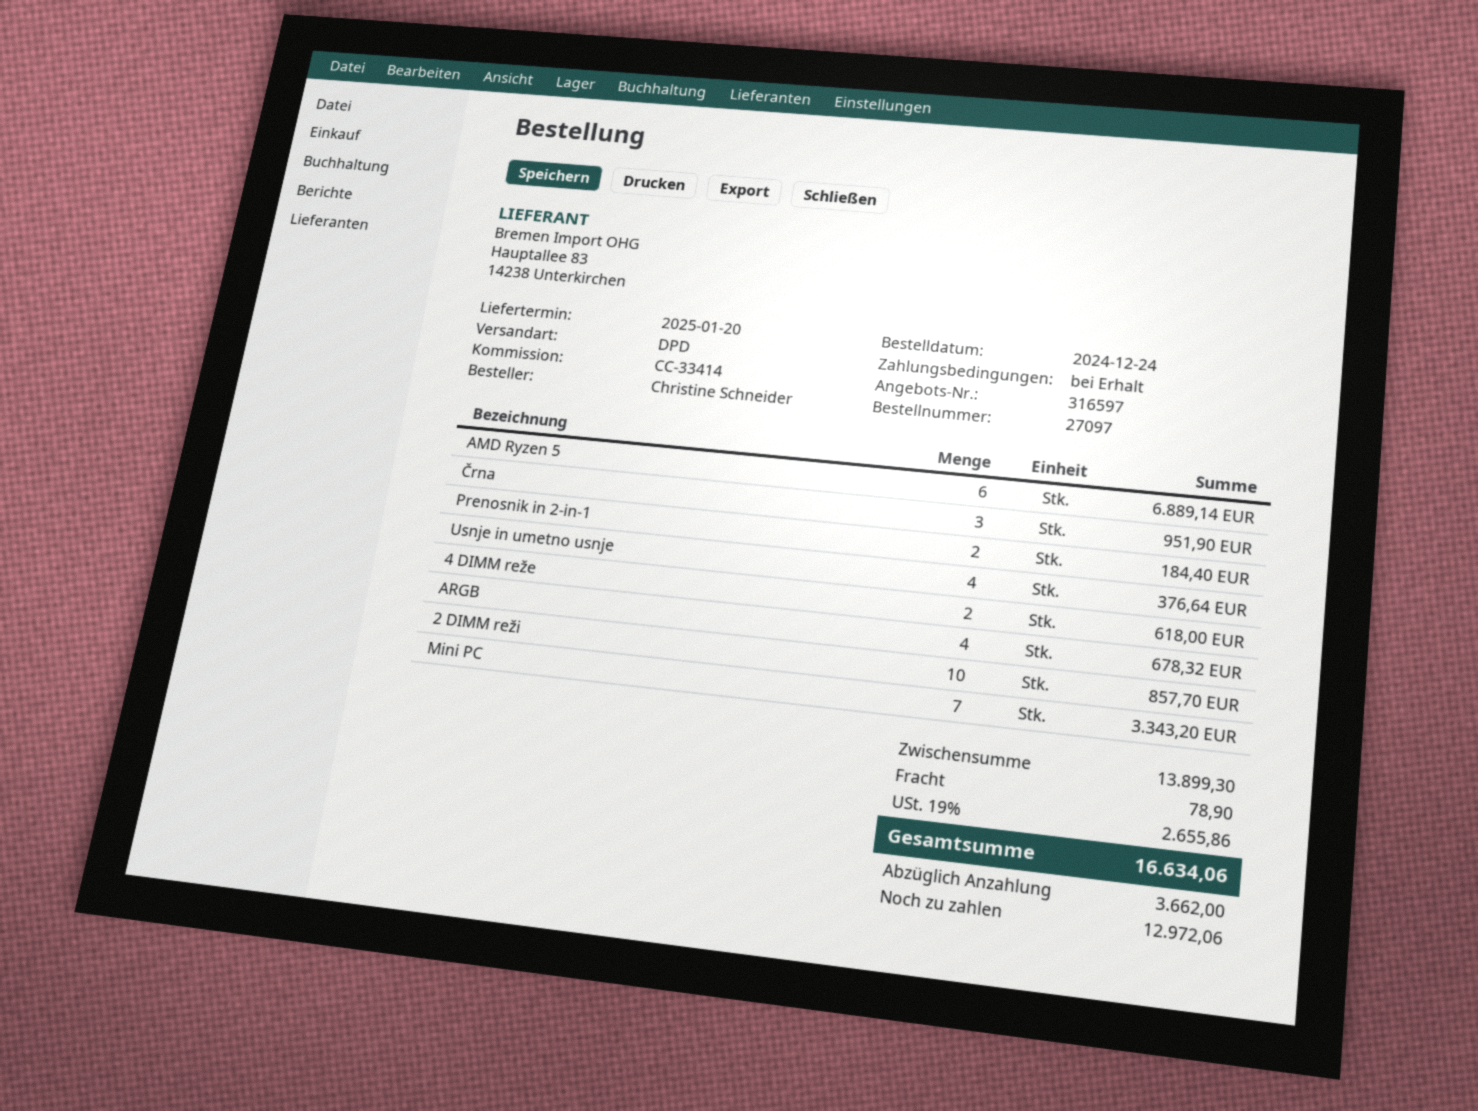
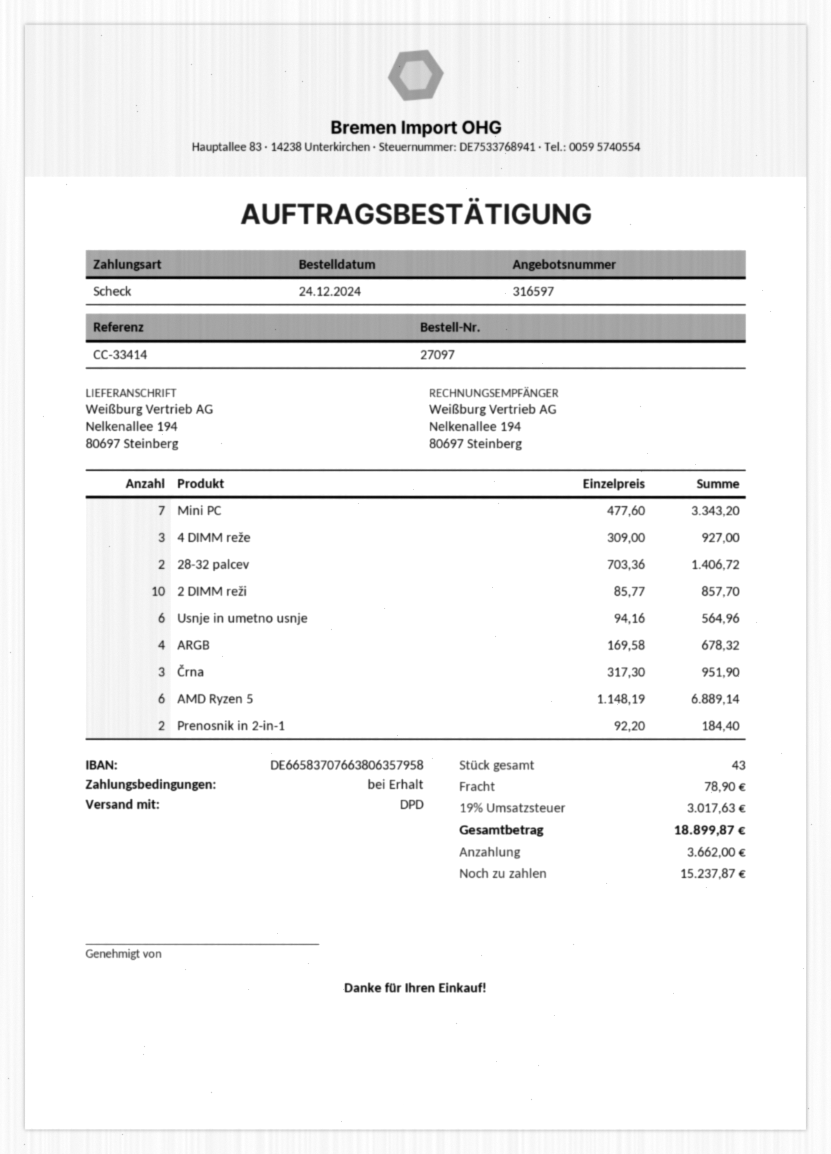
Usnje in umetno usnje: 4 for 376.64 -> 6 for 564.96
4 DIMM reže: 2 for 618.00 -> 3 for 927.00
28-32 palcev: none -> 2 for 1406.72
tax: 19% = 2655.86 -> 19% = 3017.63
total: 16634.06 -> 18899.87
balance: 12972.06 -> 15237.87

